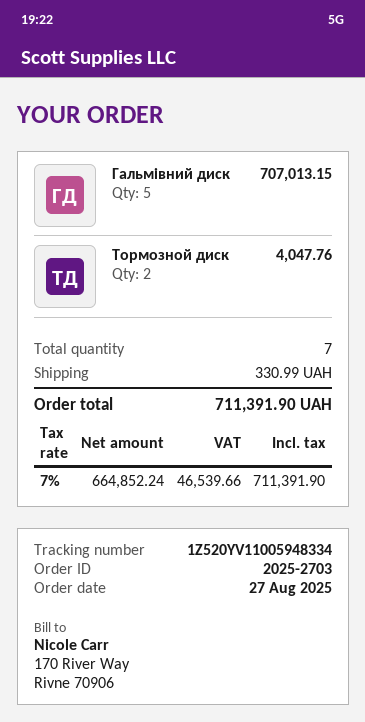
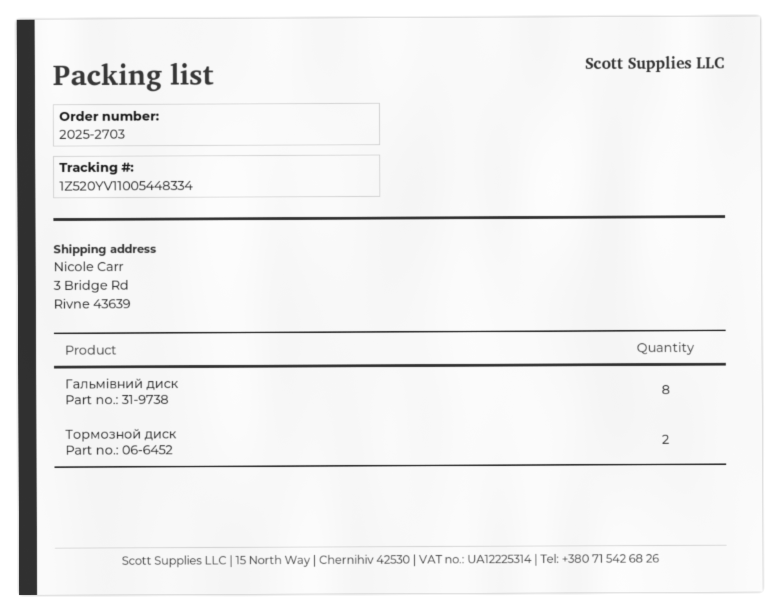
tracking number: 1Z520YV11005948334 -> 1Z520YV11005448334
Гальмівний диск: 5 -> 8

